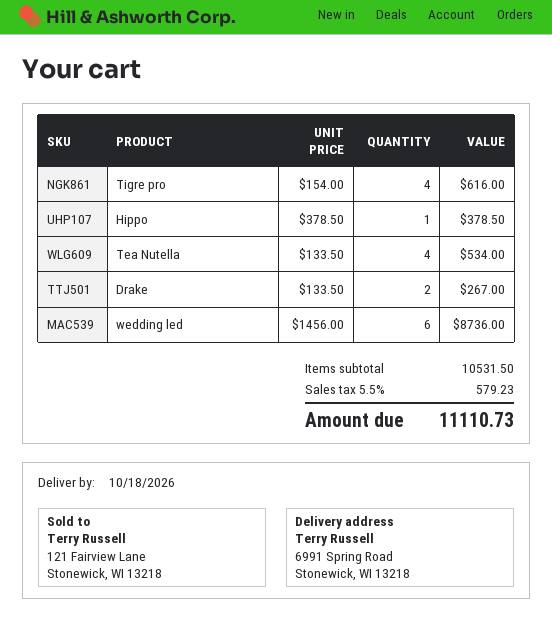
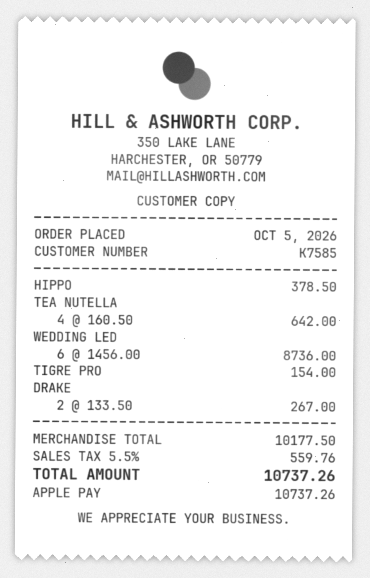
Tigre pro: 4 x 154.00 = 616.00 -> 1 x 154.00 = 154.00
Tea Nutella: 4 x 133.50 = 534.00 -> 4 x 160.50 = 642.00
subtotal: 10531.50 -> 10177.50
tax: 5.5% = 579.23 -> 5.5% = 559.76
total: 11110.73 -> 10737.26

